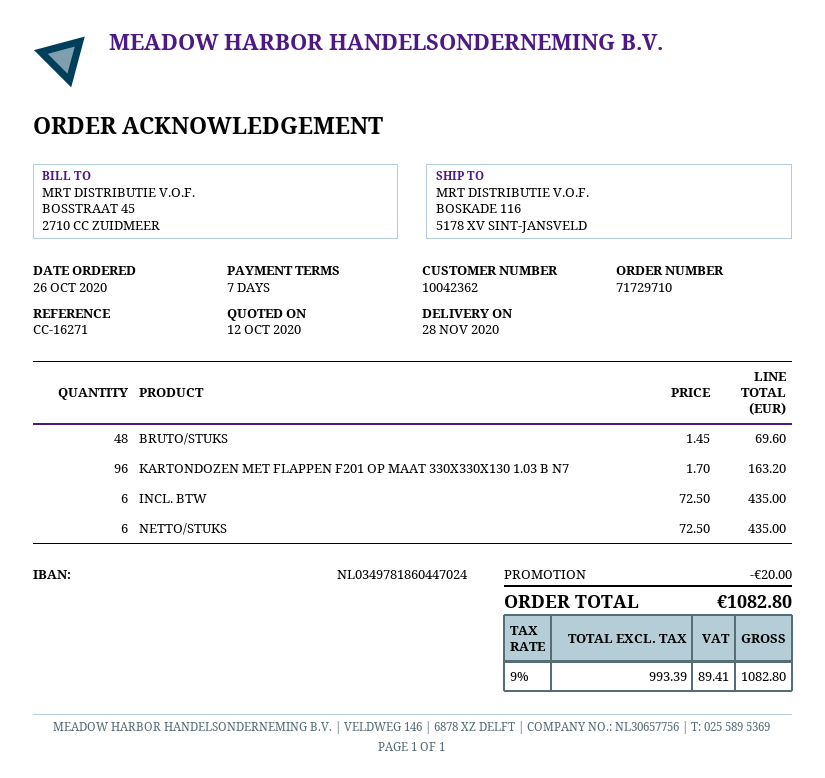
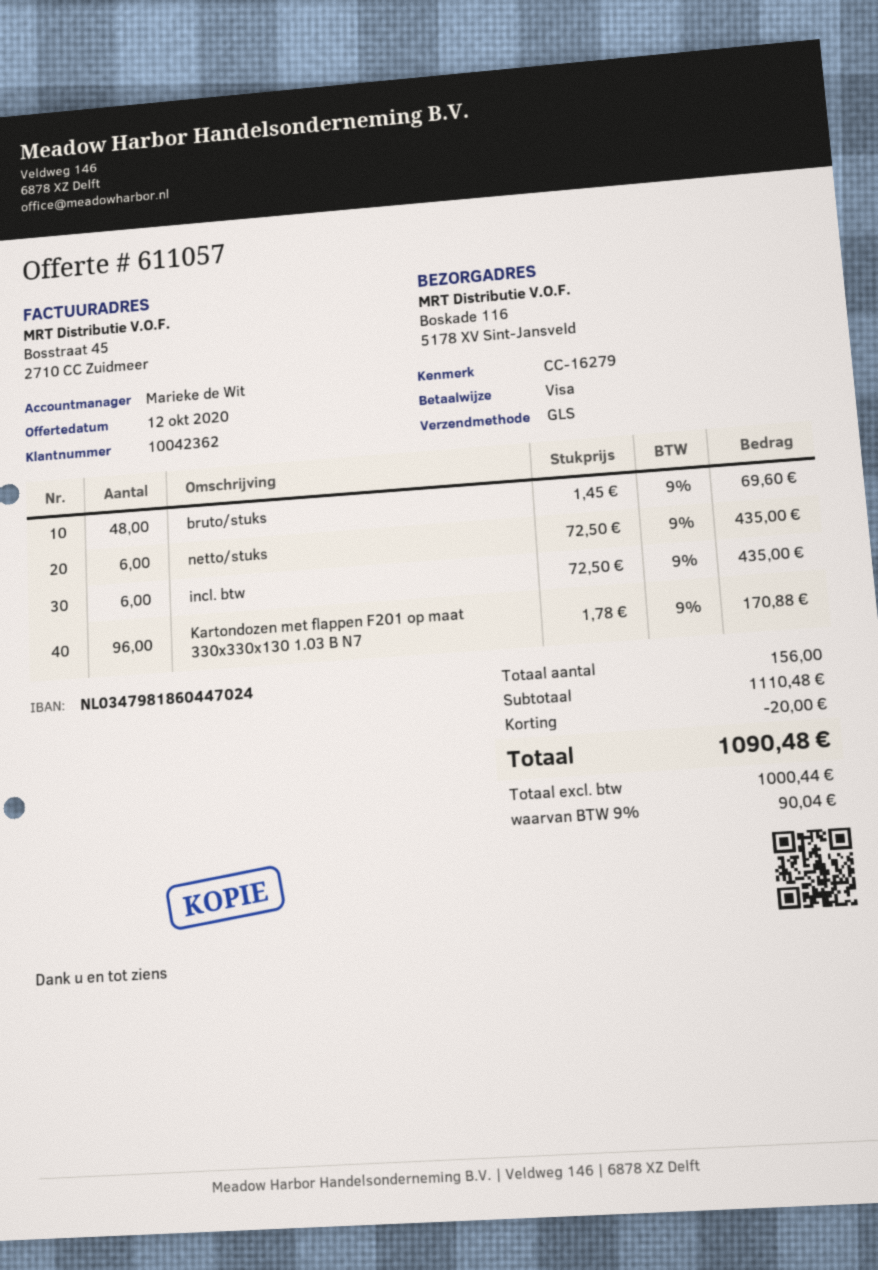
reference: CC-16271 -> CC-16279
bank account: NL0349781860447024 -> NL0347981860447024
KARTONDOZEN MET FLAPPEN F201 OP MAAT 330X330X130 1.03 B N7: 96 x 1.70 = 163.20 -> 96 x 1.78 = 170.88
net: 993.39 -> 1000.44
tax: 9% = 89.41 -> 9% = 90.04
total: 1082.80 -> 1090.48

